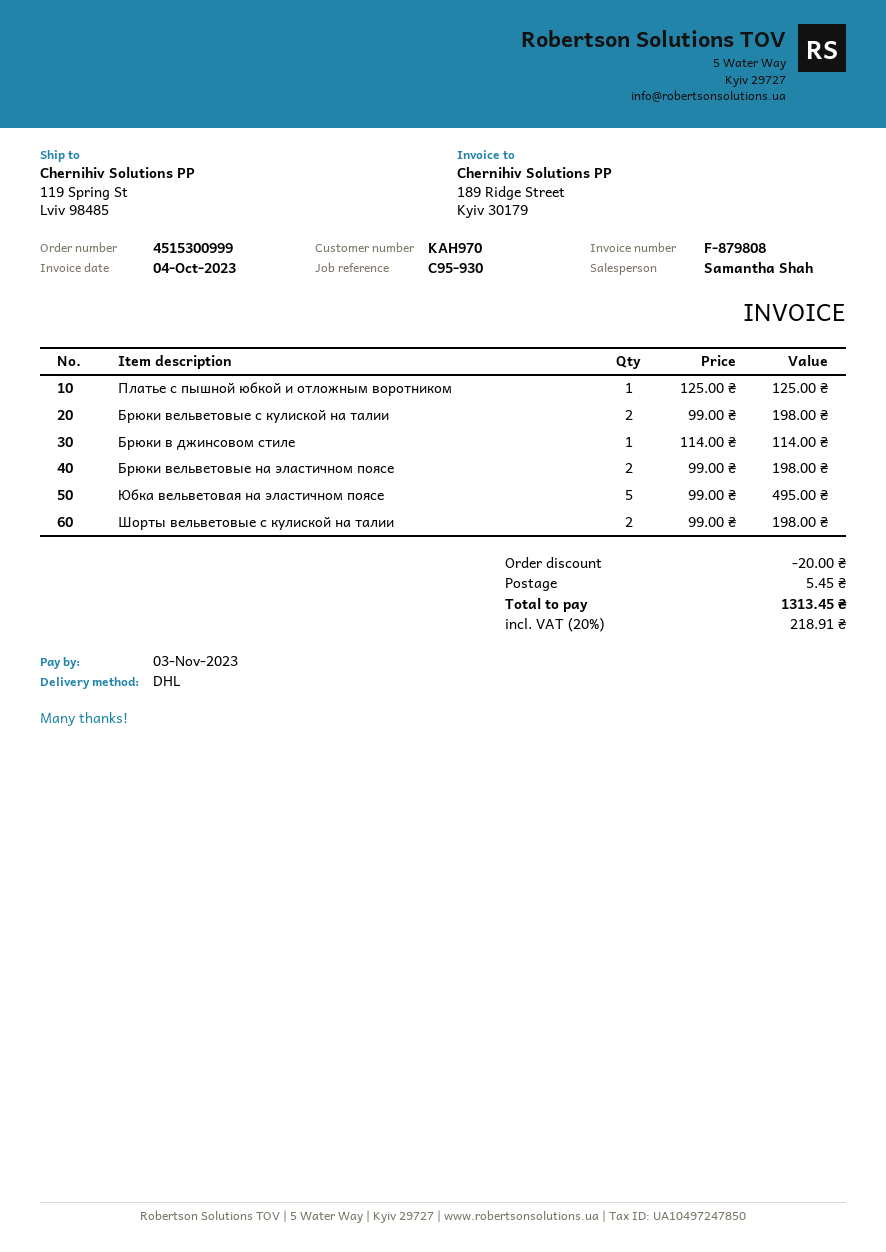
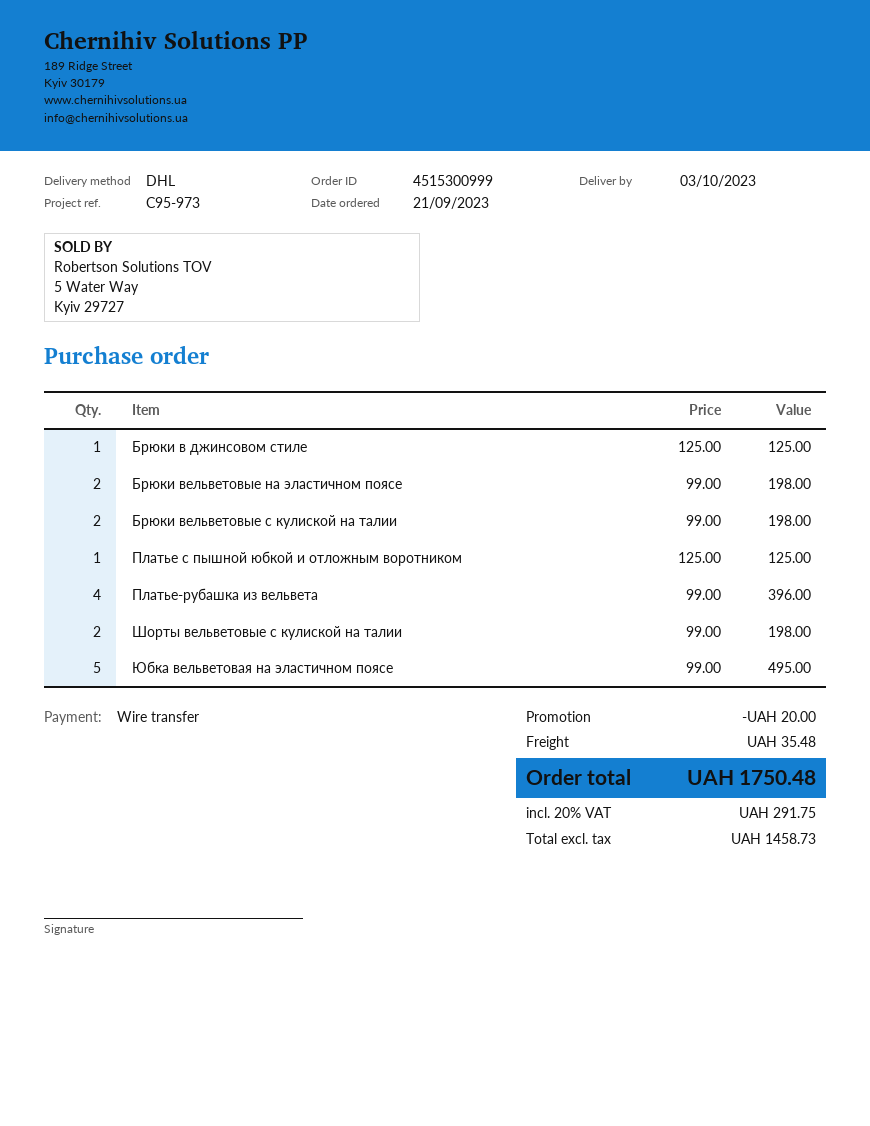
reference: C95-930 -> C95-973
Брюки в джинсовом стиле: 1 x 114.00 = 114.00 -> 1 x 125.00 = 125.00
Платье-рубашка из вельвета: none -> 4 x 99.00 = 396.00
shipping: 5.45 -> 35.48
tax: 20% = 218.91 -> 20% = 291.75
total: 1313.45 -> 1750.48

